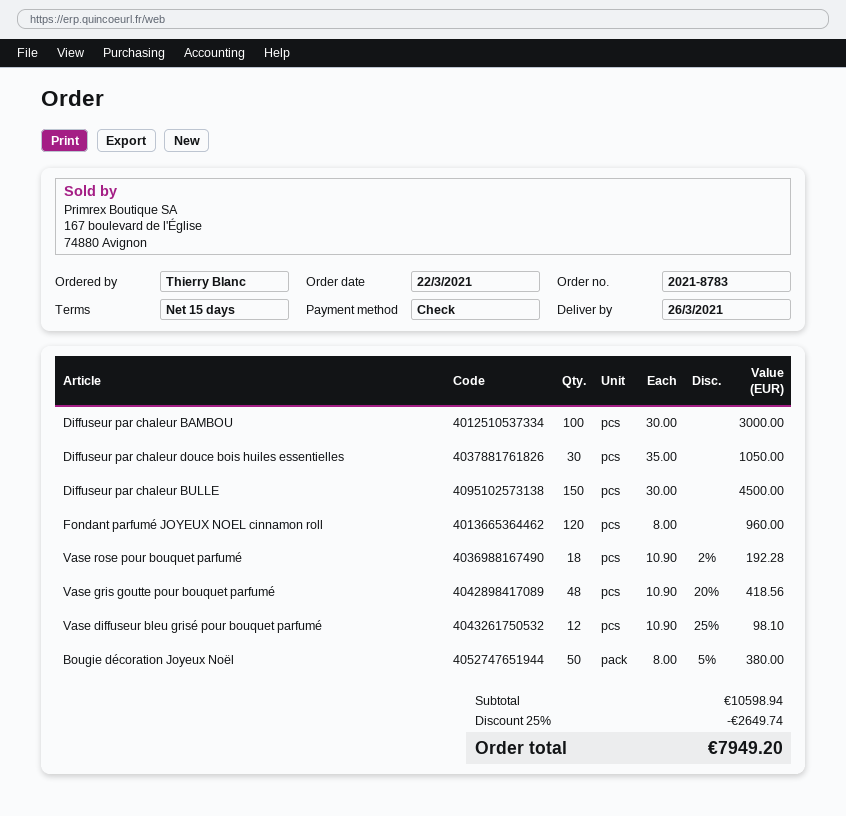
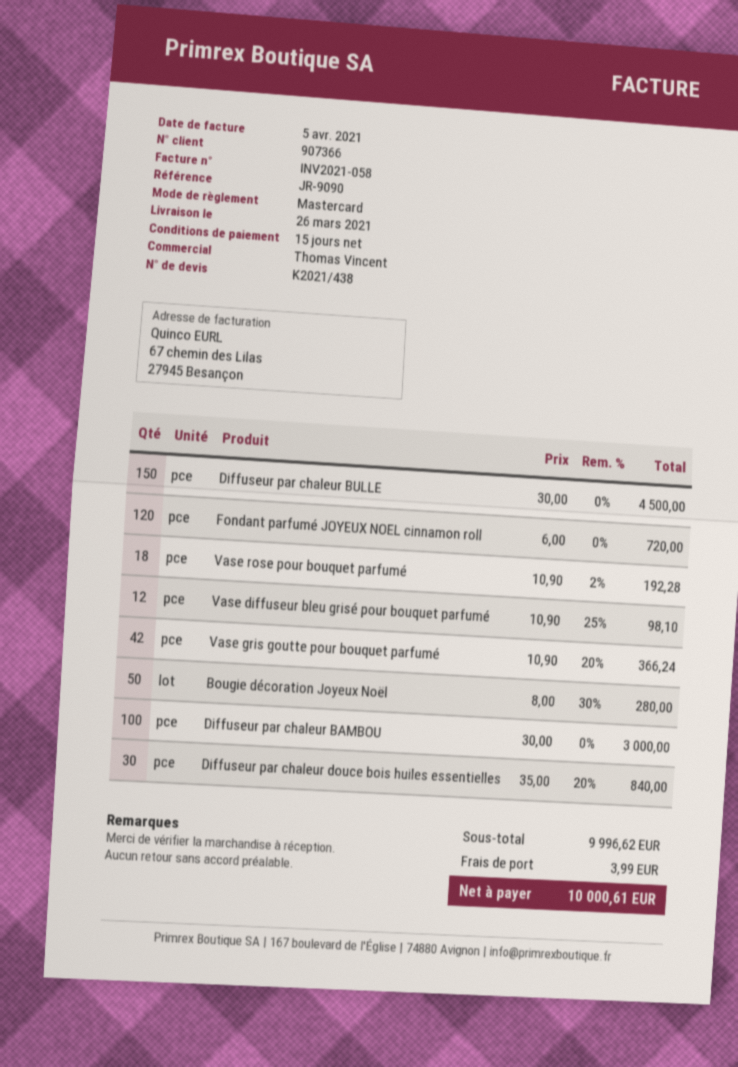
payment method: cheque -> Mastercard
Diffuseur par chaleur douce bois huiles essentielles: 30 x 35.00 = 1050.00 -> 30 x 35.00 - 20% = 840.00
Fondant parfumé JOYEUX NOEL cinnamon roll: 120 x 8.00 = 960.00 -> 120 x 6.00 = 720.00
Vase gris goutte pour bouquet parfumé: 48 x 10.90 - 20% = 418.56 -> 42 x 10.90 - 20% = 366.24
Bougie décoration Joyeux Noël: 50 x 8.00 - 5% = 380.00 -> 50 x 8.00 - 30% = 280.00
subtotal: 10598.94 -> 9996.62
discount: 25% = 2649.74 -> none
shipping: none -> 3.99
total: 7949.20 -> 10000.61

